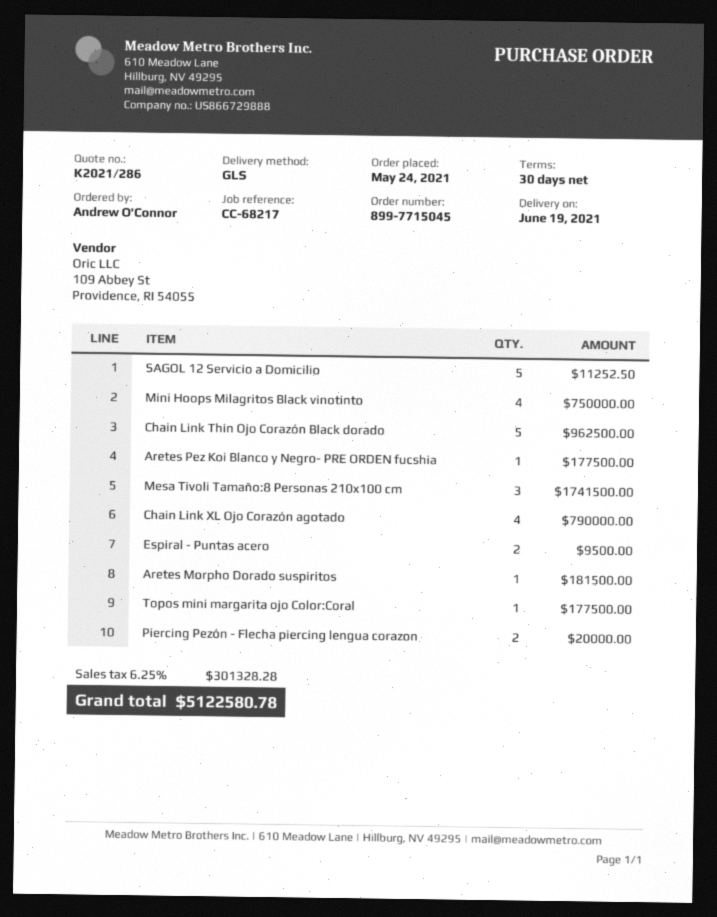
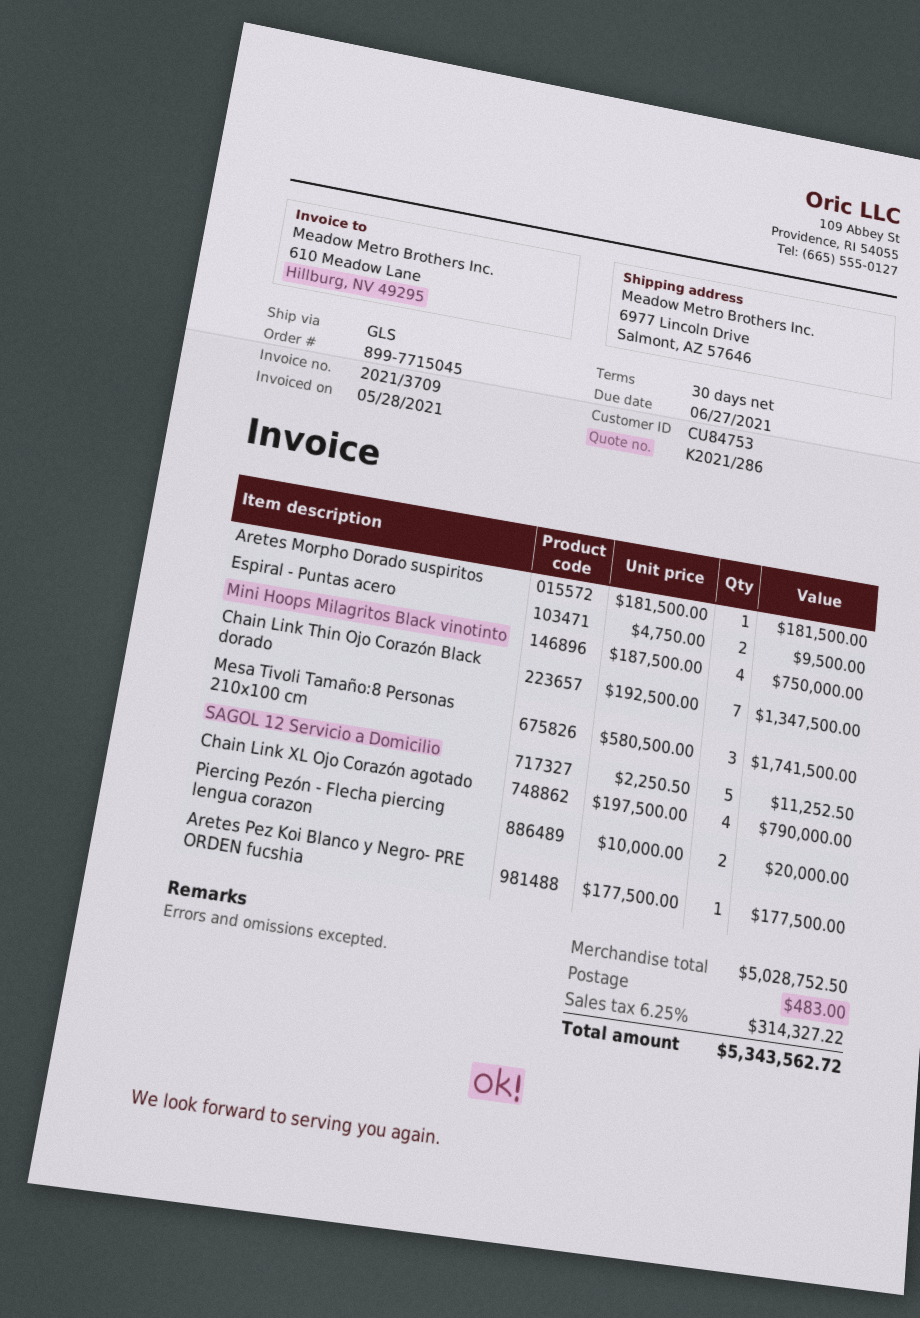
Chain Link Thin Ojo Corazón Black dorado: 5 for 962500.00 -> 7 for 1347500.00
Topos mini margarita ojo Color:Coral: 1 for 177500.00 -> none
shipping: none -> 483.00
tax: 6.25% = 301328.28 -> 6.25% = 314327.22
total: 5122580.78 -> 5343562.72

